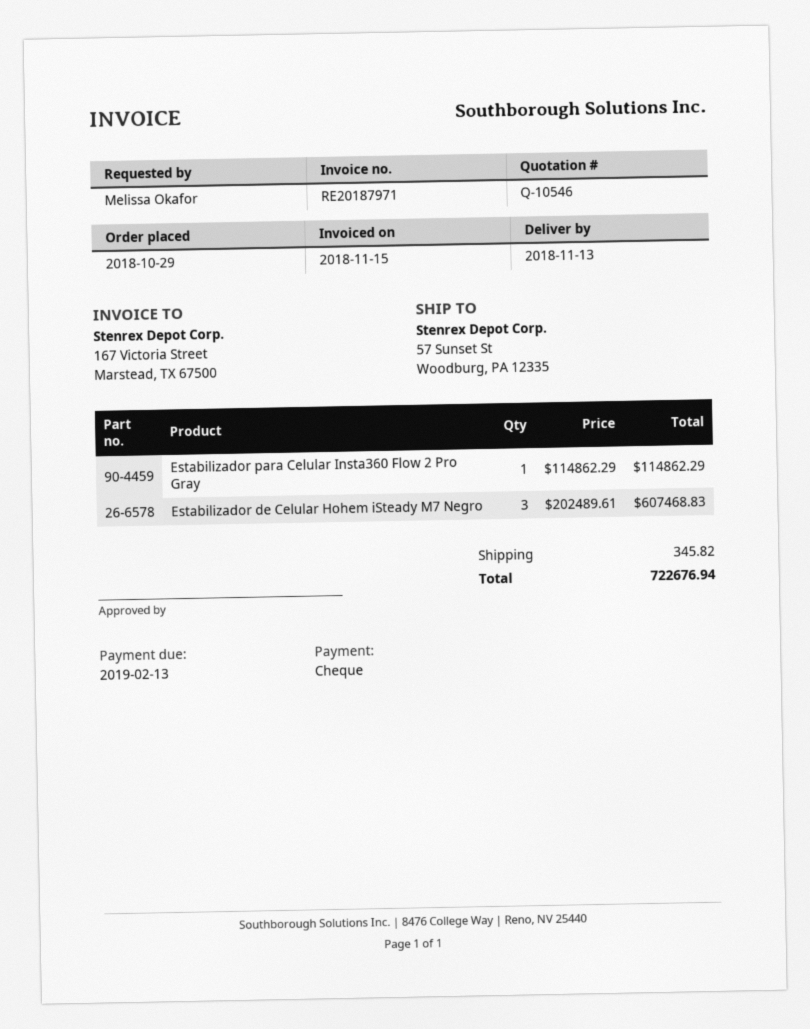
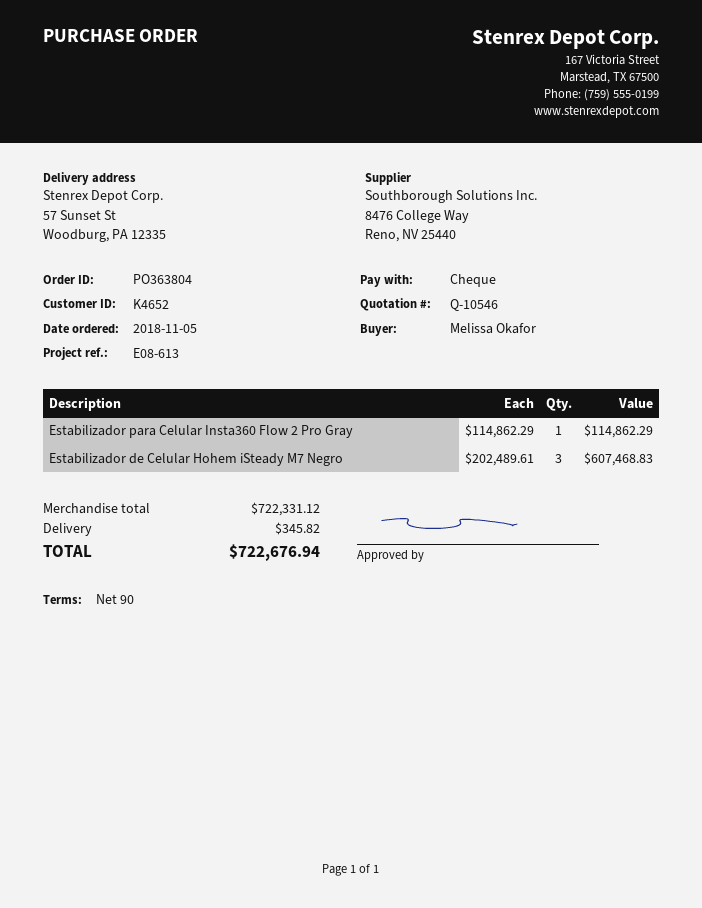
order date: 2018-10-29 -> 2018-11-05

